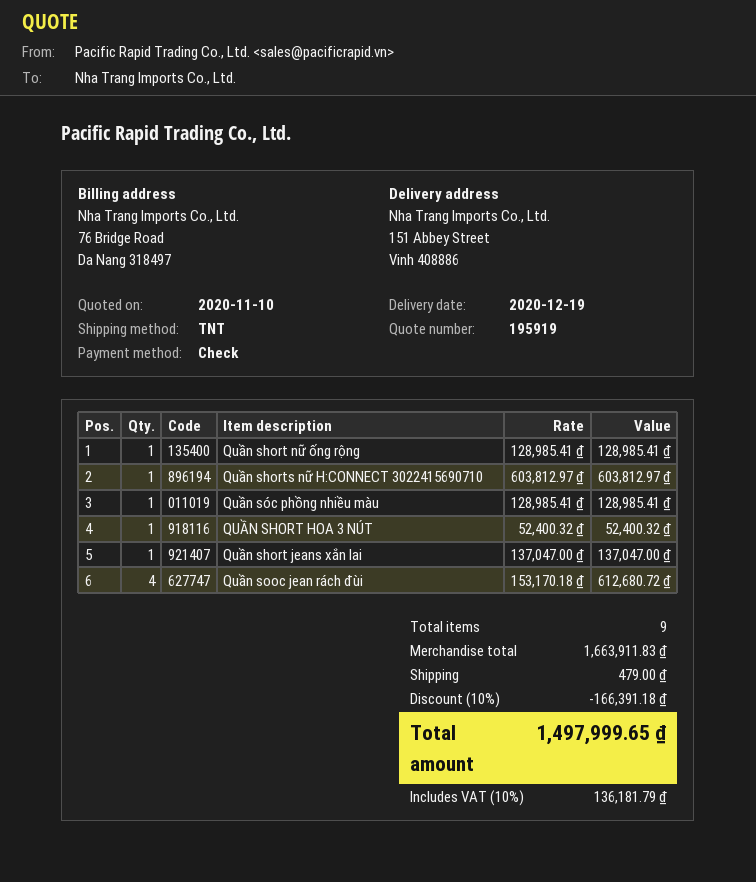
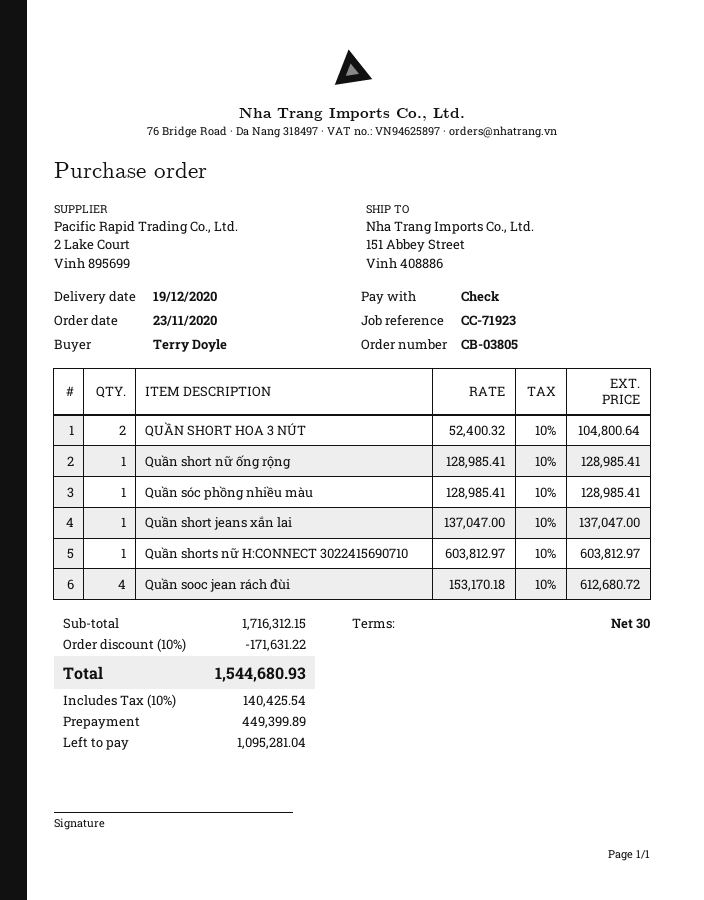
QUẦN SHORT HOA 3 NÚT: 1 x 52400.32 = 52400.32 -> 2 x 52400.32 = 104800.64
subtotal: 1663911.83 -> 1716312.15
discount: 10% = 166391.18 -> 10% = 171631.22
shipping: 479.00 -> none
tax: 10% = 136181.79 -> 10% = 140425.54
total: 1497999.65 -> 1544680.93

